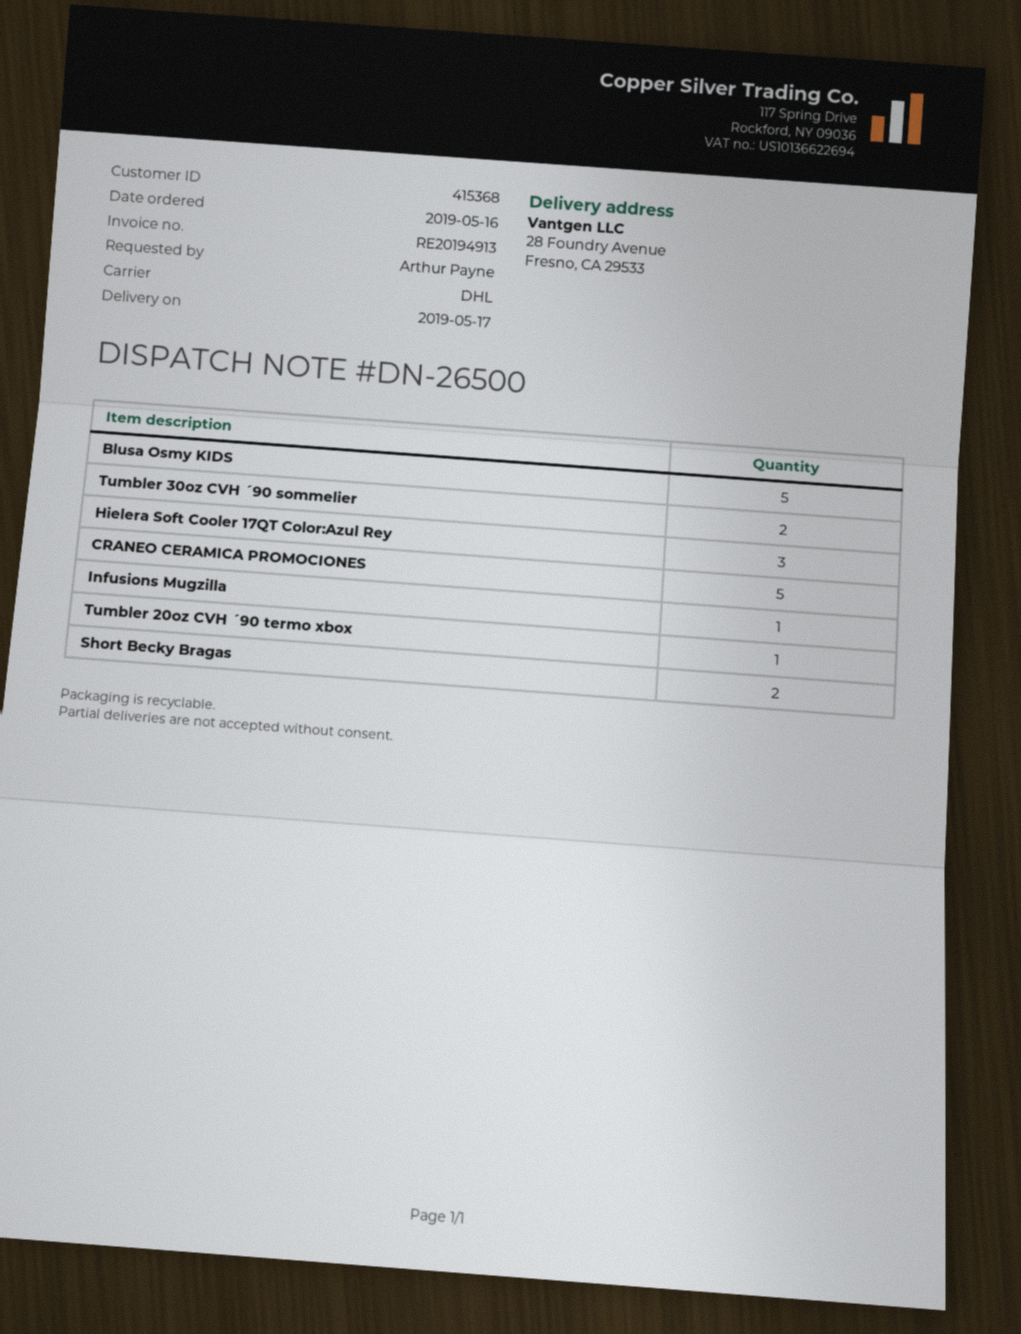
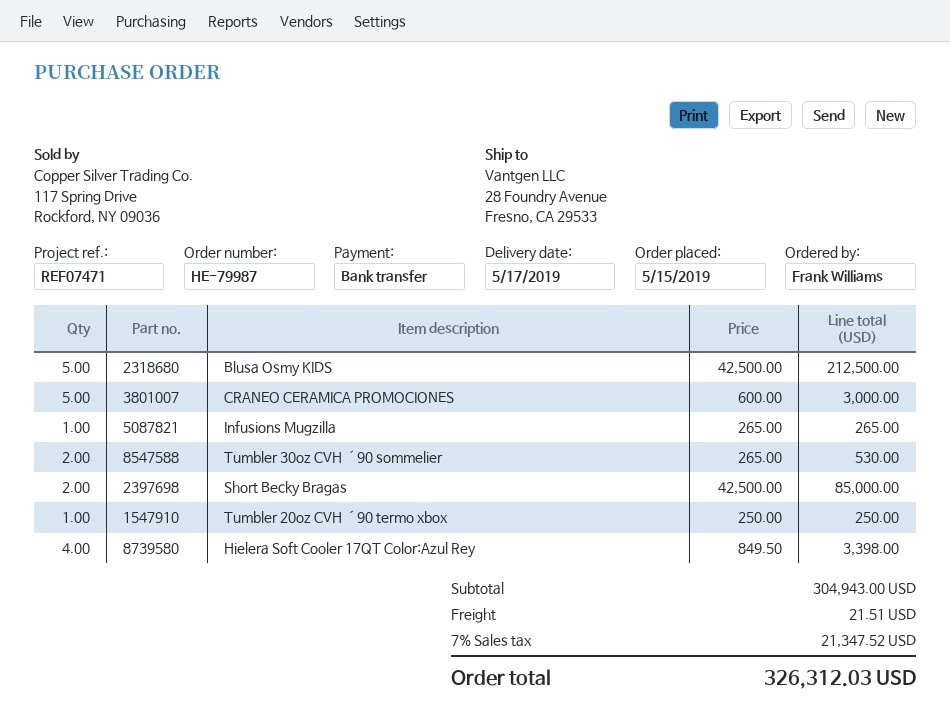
order date: 2019-05-16 -> 2019-05-15
ordered by: Arthur Payne -> Frank Williams
Hielera Soft Cooler 17QT Color:Azul Rey: 3 -> 4

